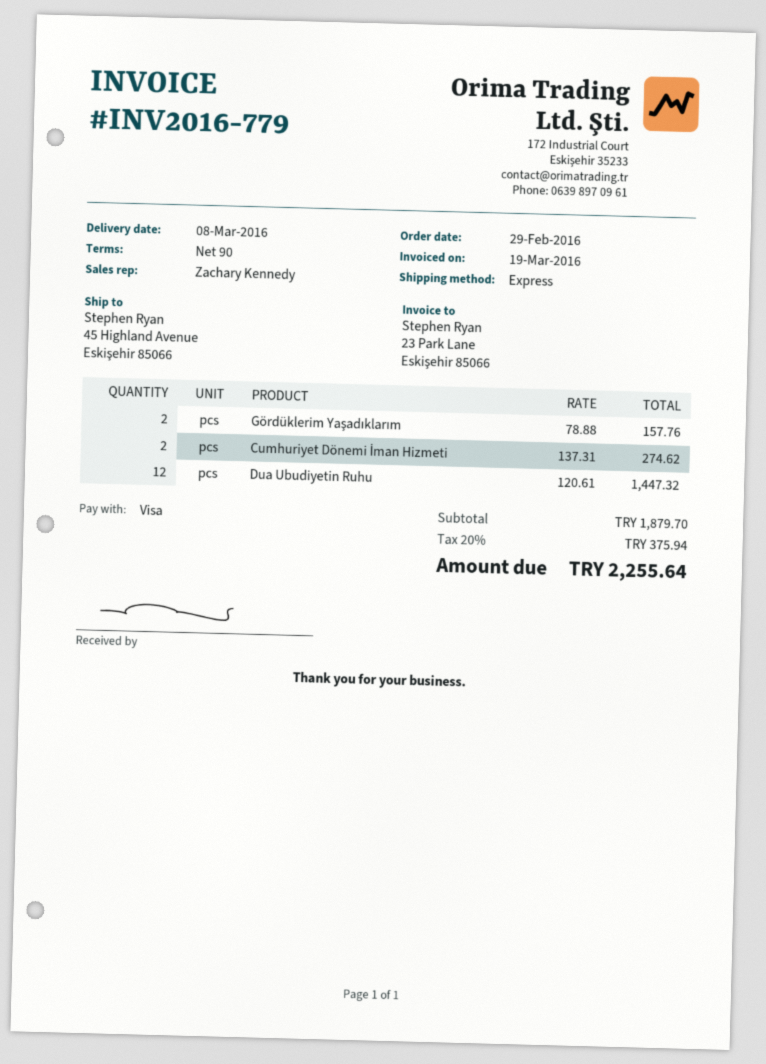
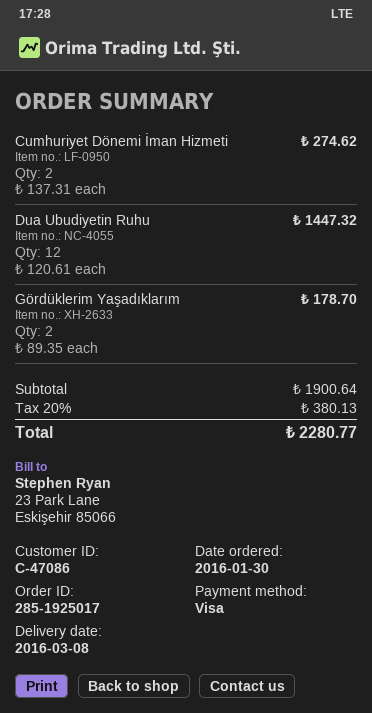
order date: 2016-02-29 -> 2016-01-30
Gördüklerim Yaşadıklarım: 2 x 78.88 = 157.76 -> 2 x 89.35 = 178.70
subtotal: 1879.70 -> 1900.64
tax: 20% = 375.94 -> 20% = 380.13
total: 2255.64 -> 2280.77

